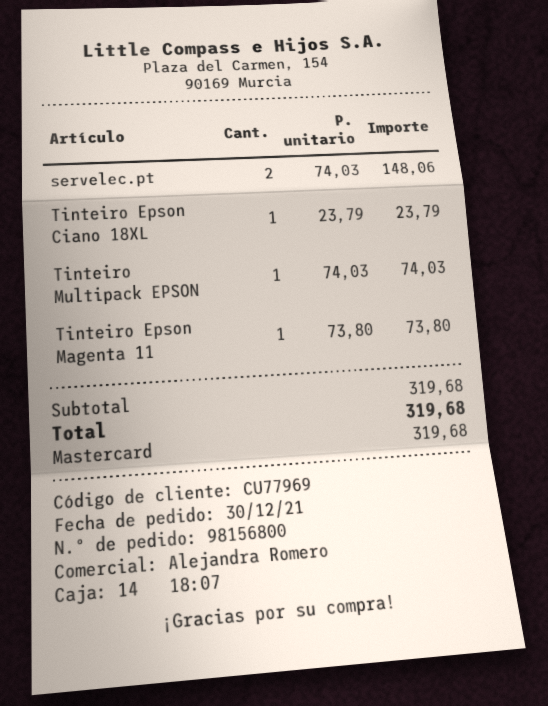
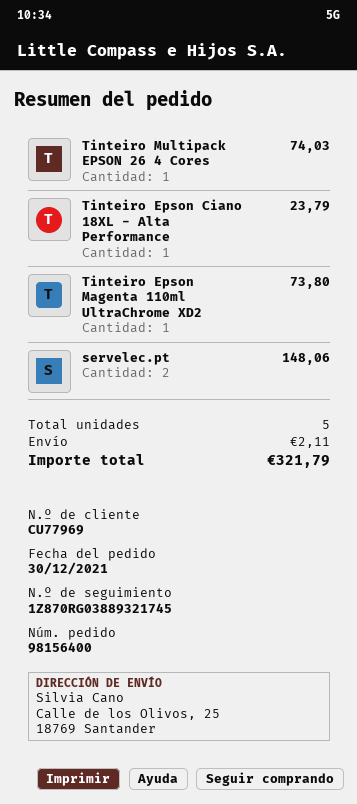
order number: 98156800 -> 98156400
shipping: none -> 2.11
total: 319.68 -> 321.79

